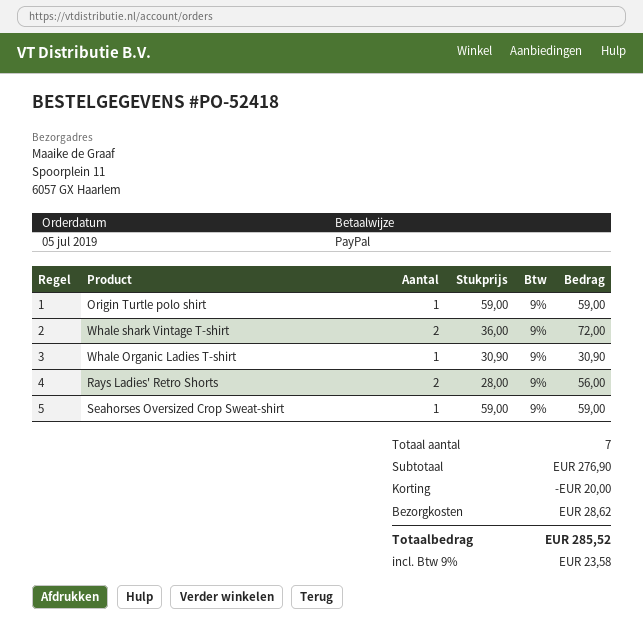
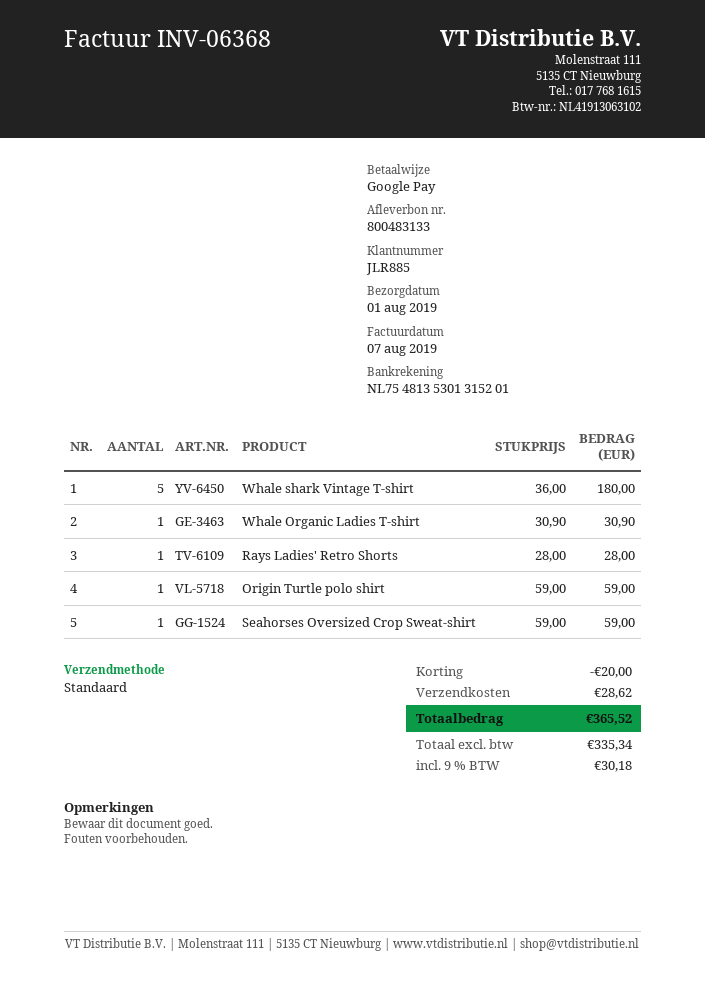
payment method: PayPal -> Google Pay
Whale shark Vintage T-shirt: 2 x 36.00 = 72.00 -> 5 x 36.00 = 180.00
Rays Ladies' Retro Shorts: 2 x 28.00 = 56.00 -> 1 x 28.00 = 28.00
tax: 9% = 23.58 -> 9% = 30.18
total: 285.52 -> 365.52

